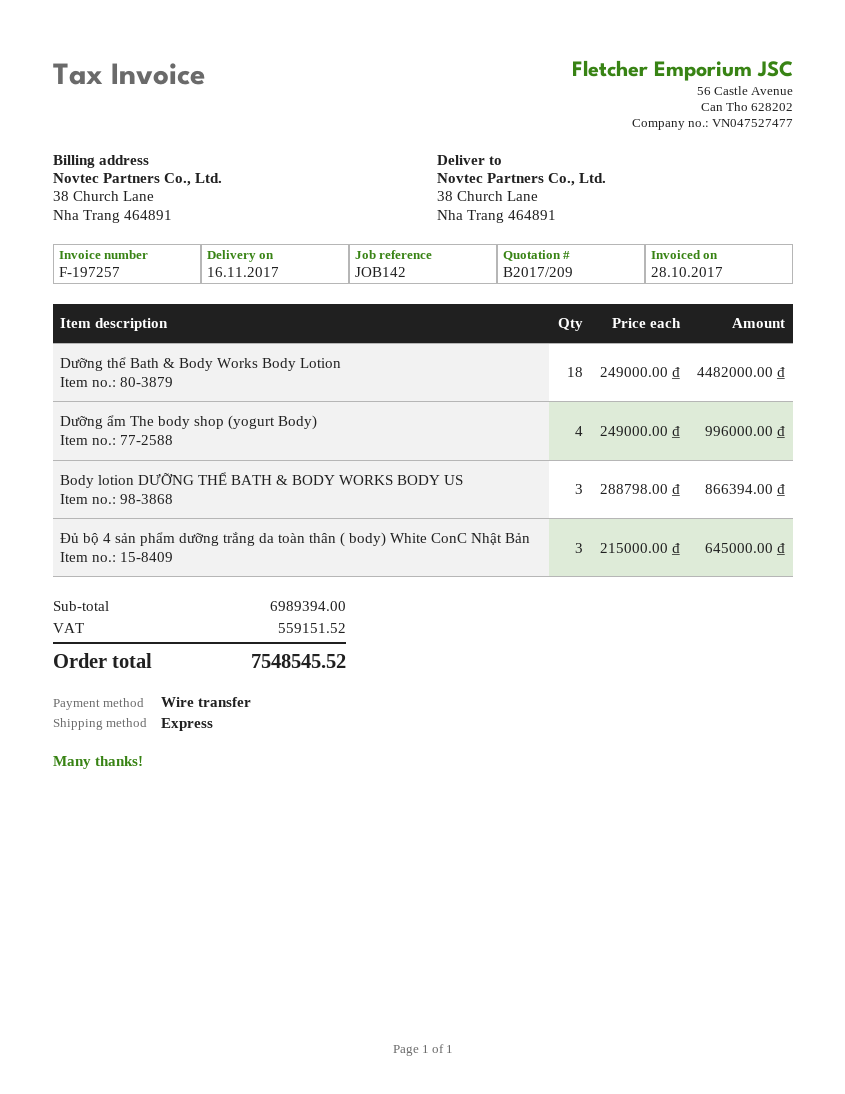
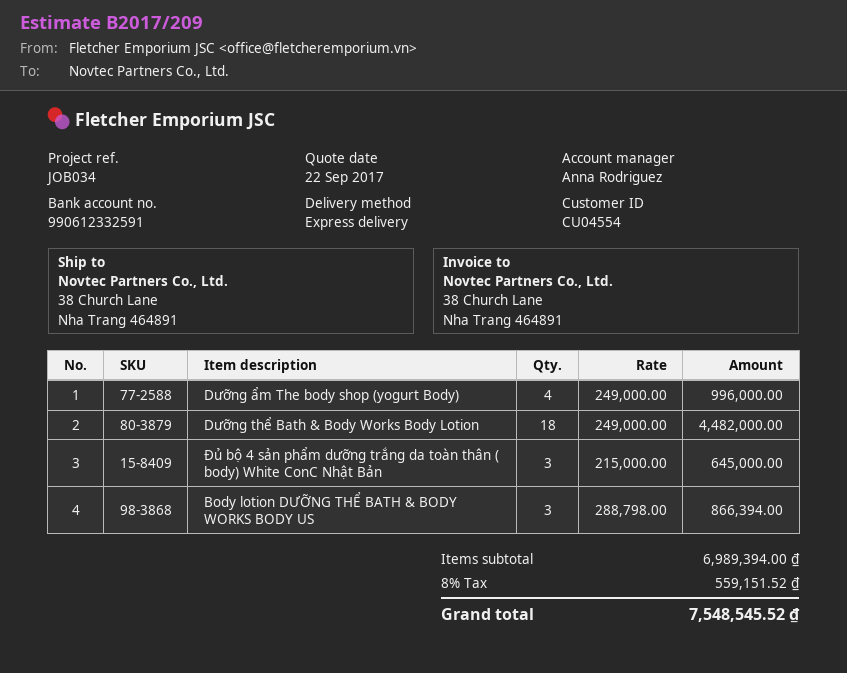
reference: JOB142 -> JOB034

